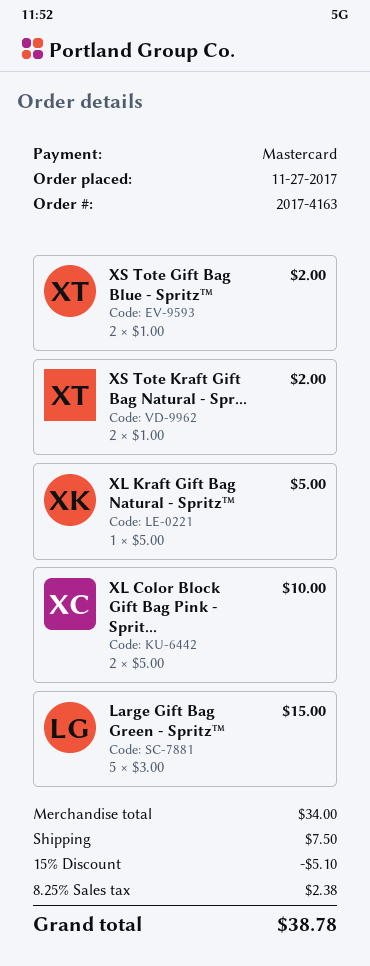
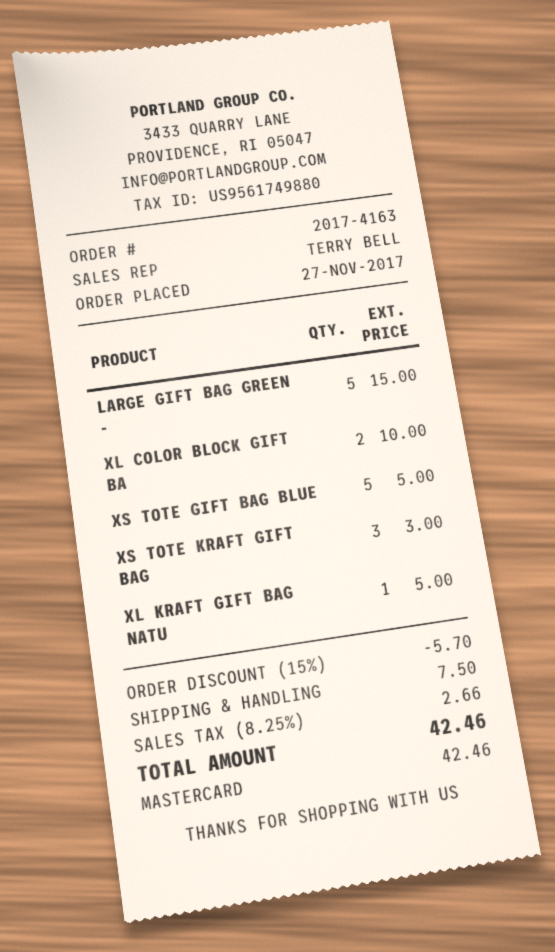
XS Tote Gift Bag Blue - Spritz™: 2 for 2.00 -> 5 for 5.00
XS Tote Kraft Gift Bag Natural - Spr...: 2 for 2.00 -> 3 for 3.00
discount: 15% = 5.10 -> 15% = 5.70
tax: 8.25% = 2.38 -> 8.25% = 2.66
total: 38.78 -> 42.46

